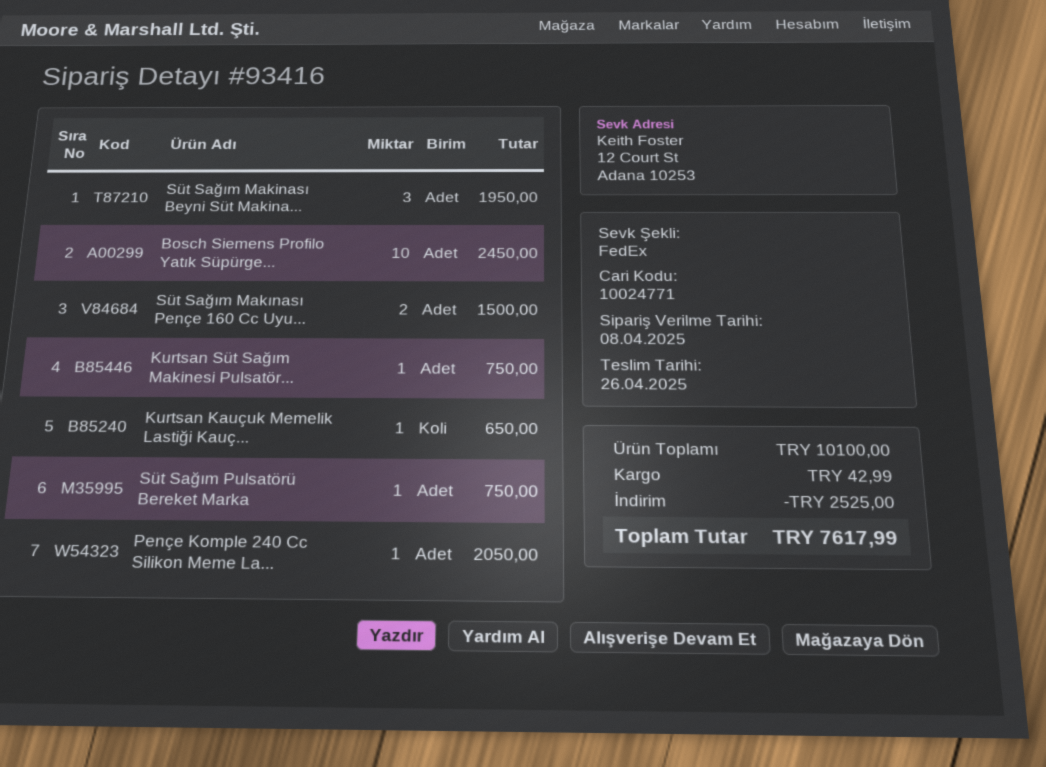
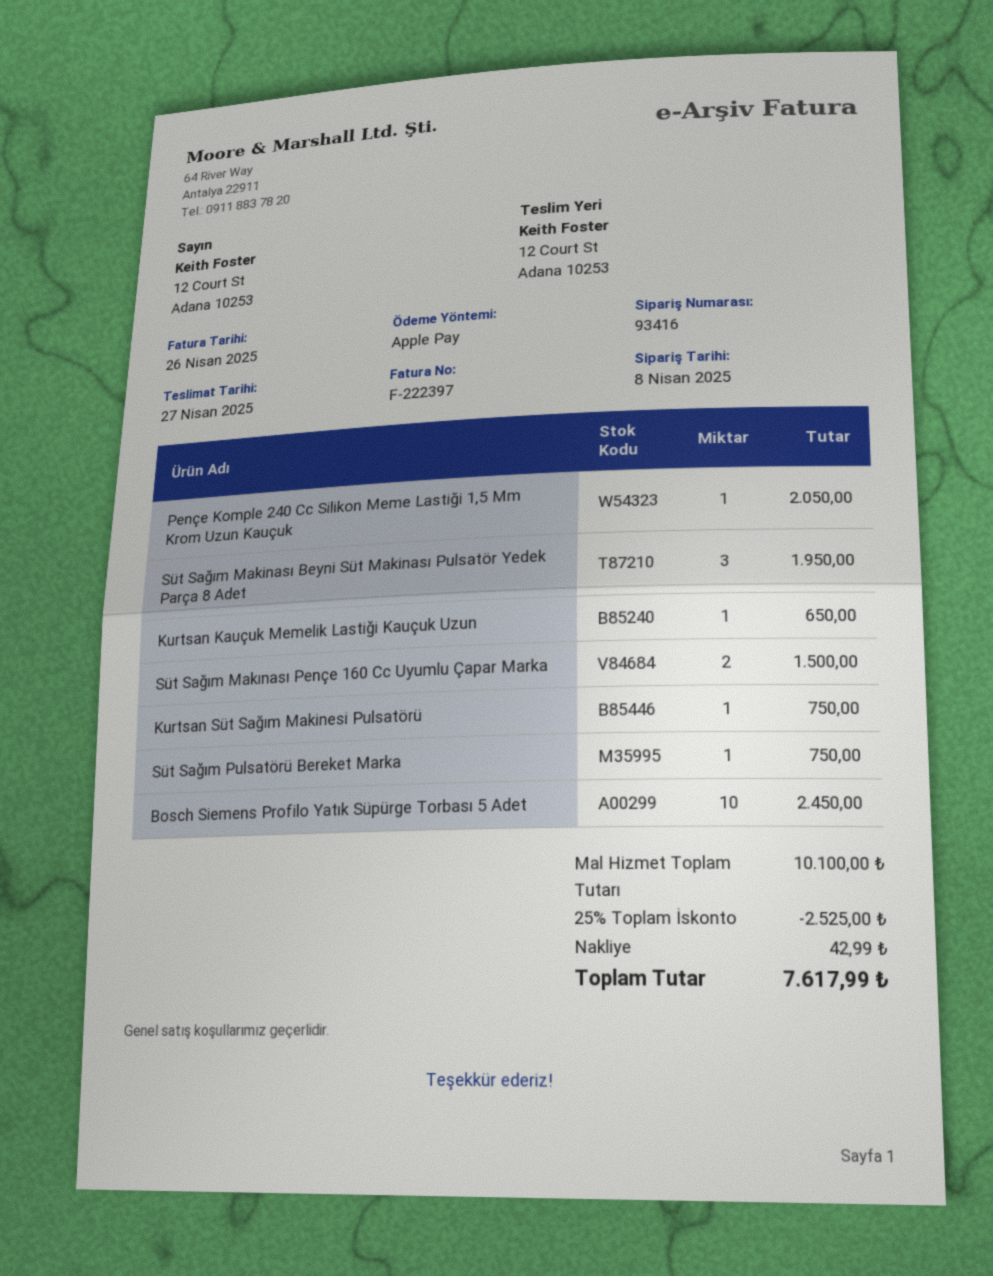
delivery date: 2025-04-26 -> 2025-04-27

